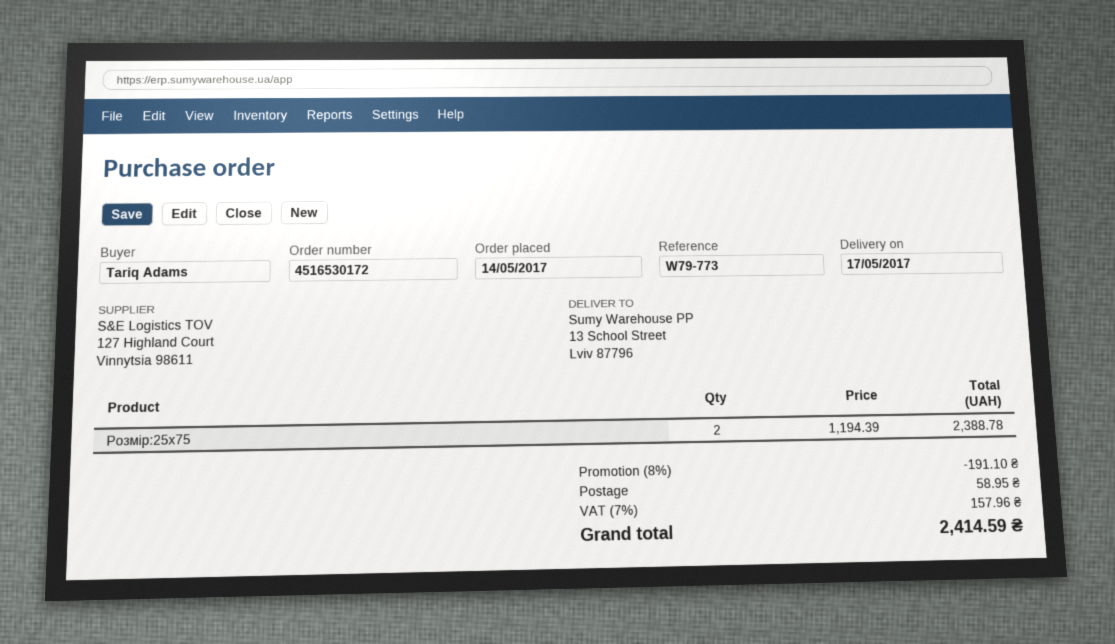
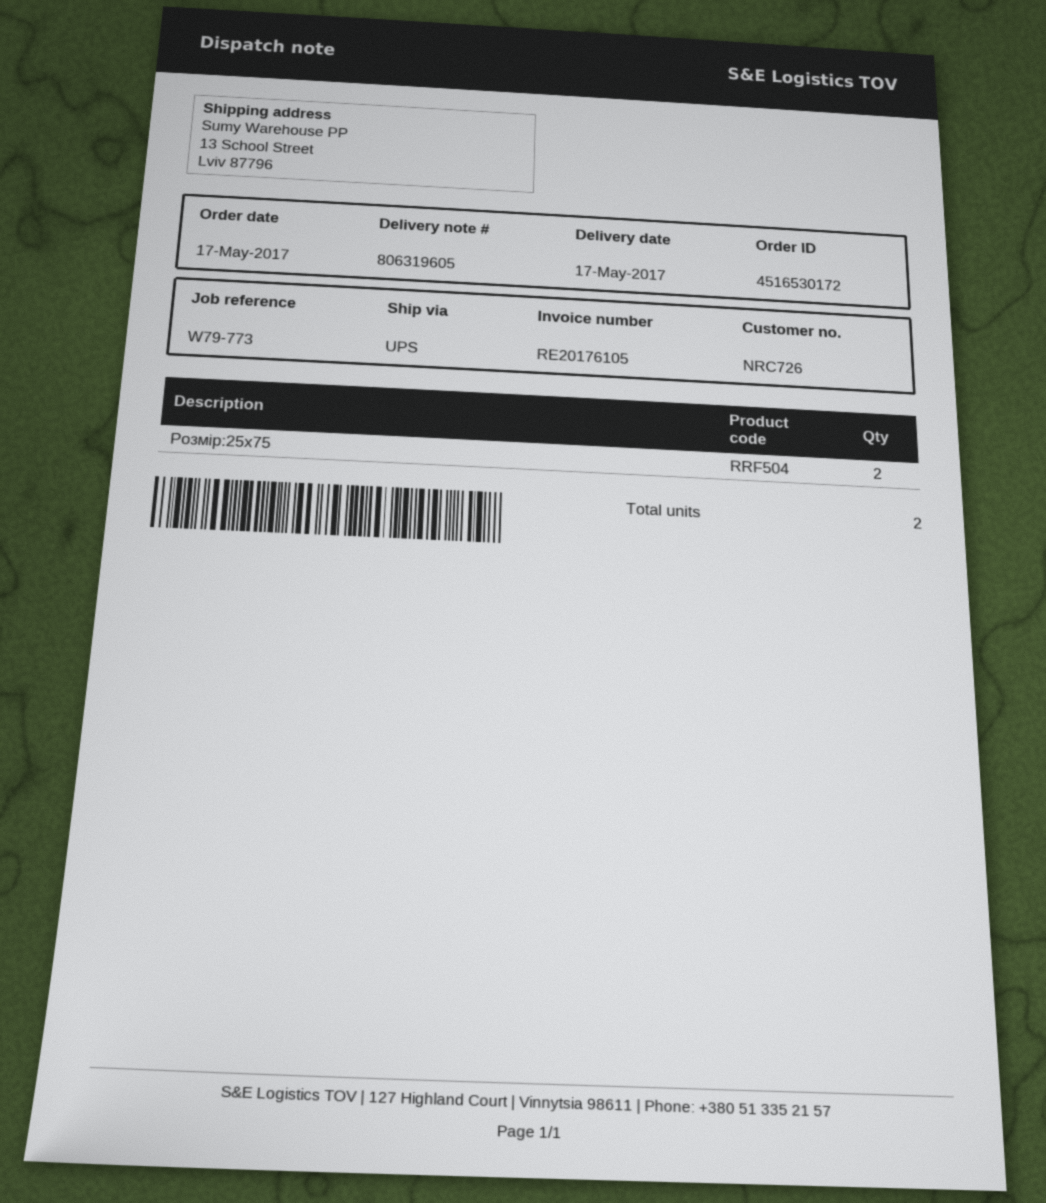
order date: 2017-05-14 -> 2017-05-17

